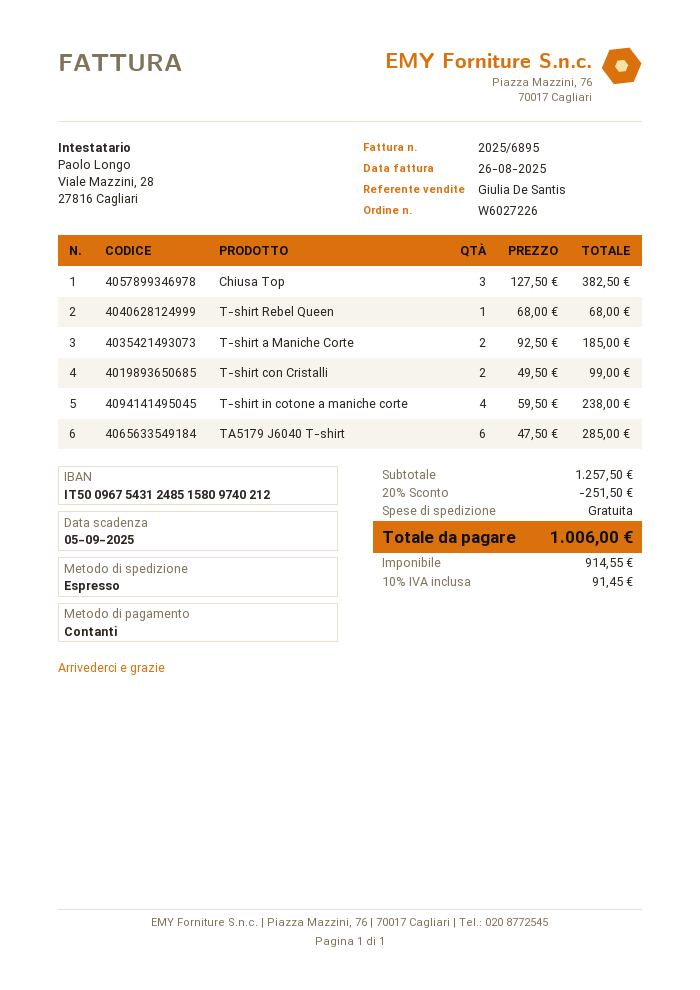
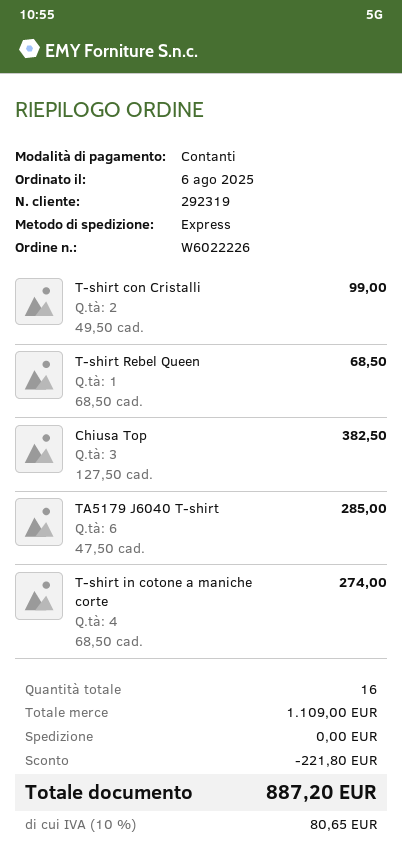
order number: W6027226 -> W6022226
T-shirt Rebel Queen: 1 x 68.00 = 68.00 -> 1 x 68.50 = 68.50
T-shirt a Maniche Corte: 2 x 92.50 = 185.00 -> none
T-shirt in cotone a maniche corte: 4 x 59.50 = 238.00 -> 4 x 68.50 = 274.00
subtotal: 1257.50 -> 1109.00
discount: 251.50 -> 221.80
tax: 10% = 91.45 -> 10% = 80.65
total: 1006.00 -> 887.20

